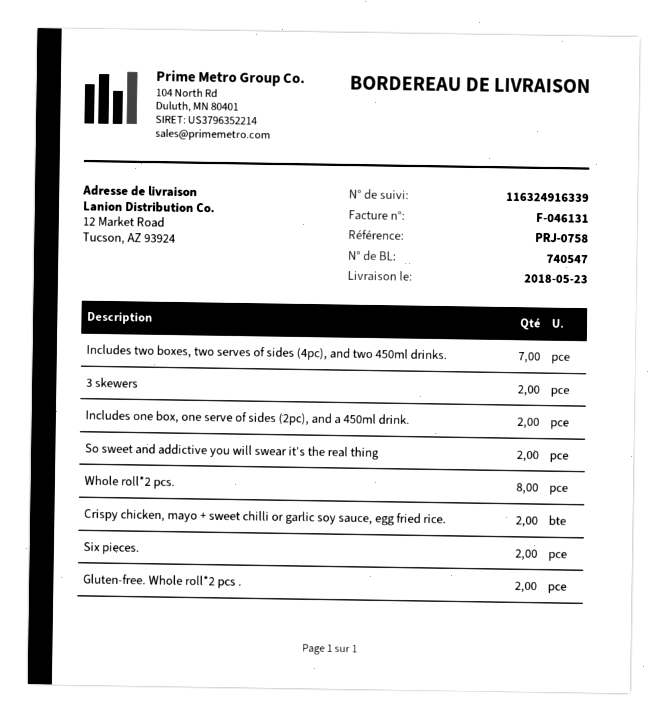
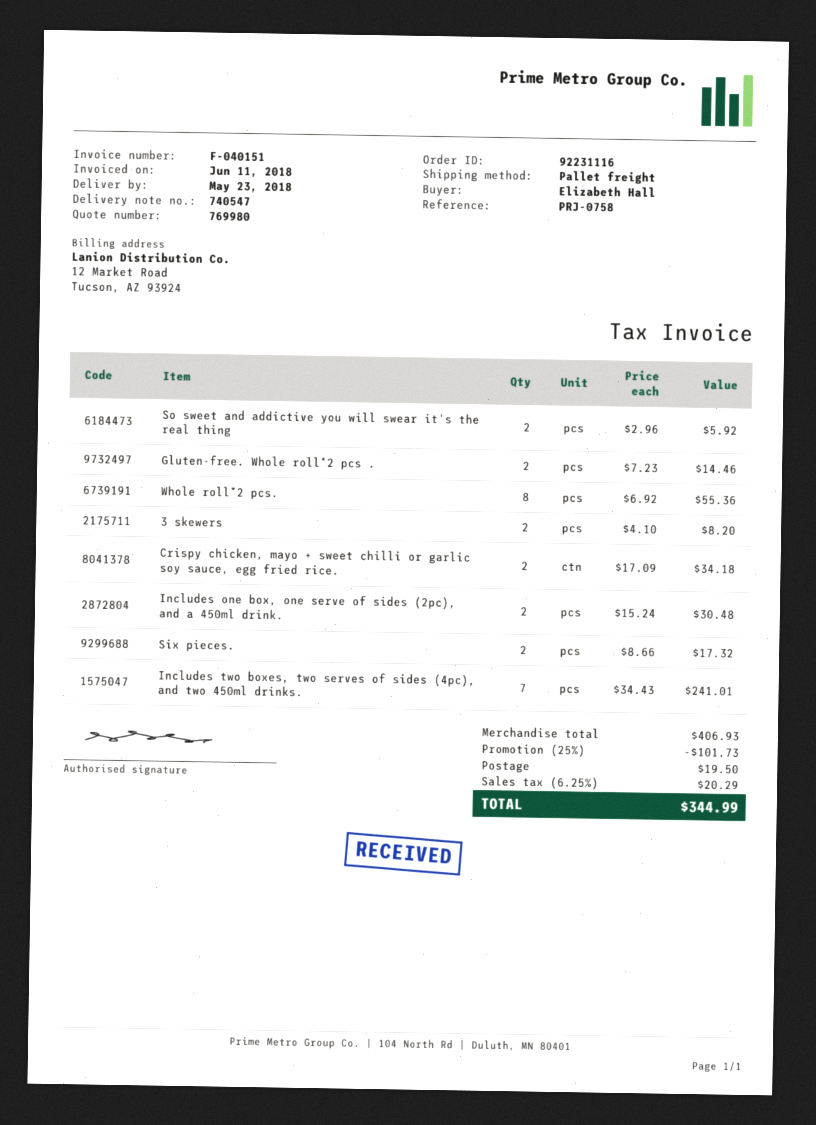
invoice number: F-046131 -> F-040151

